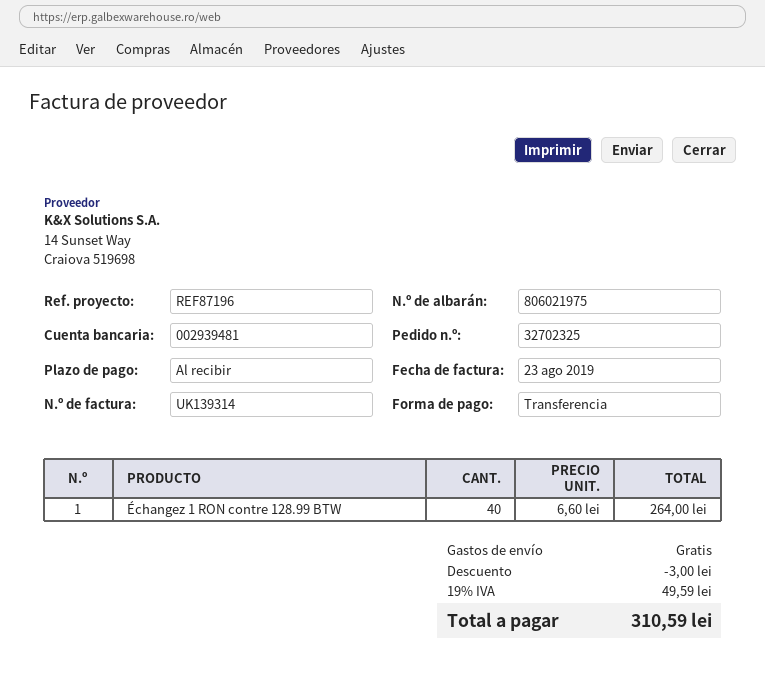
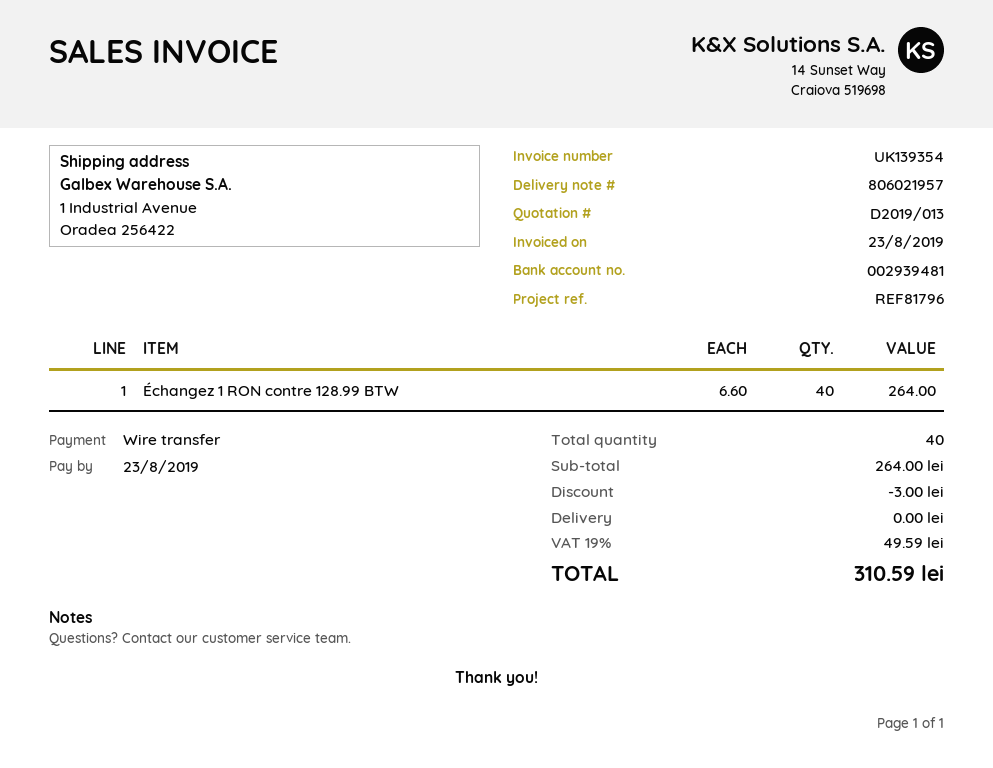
delivery note number: 806021975 -> 806021957
invoice number: UK139314 -> UK139354
reference: REF87196 -> REF81796

